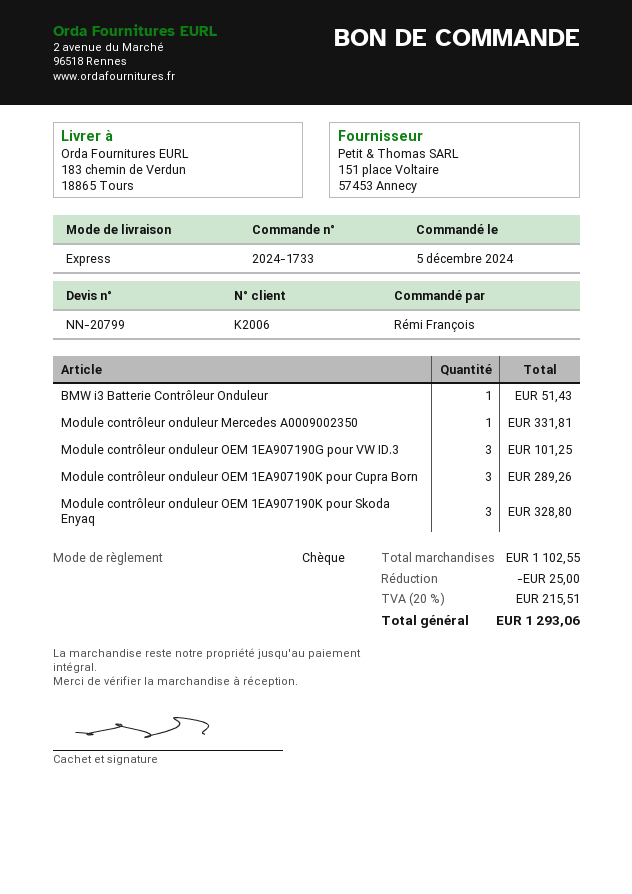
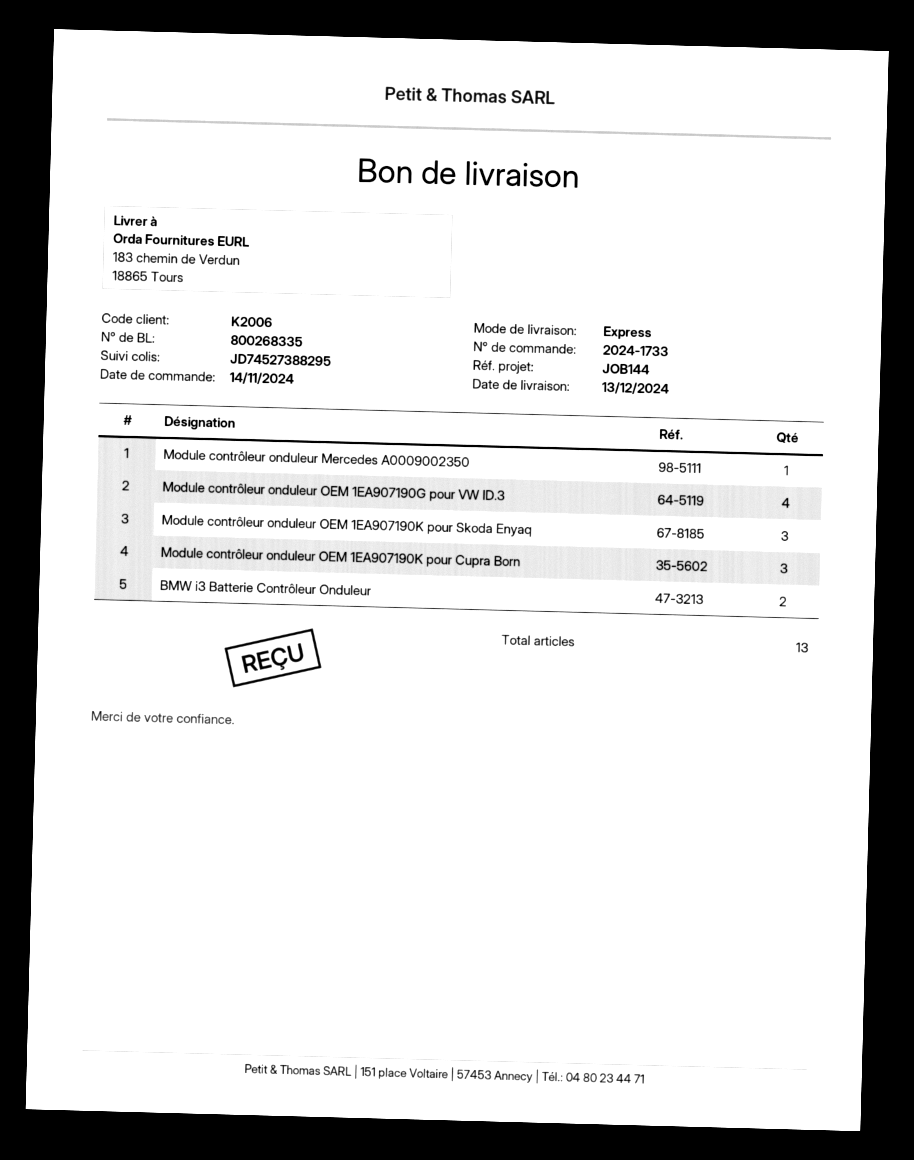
order date: 2024-12-05 -> 2024-11-14
BMW i3 Batterie Contrôleur Onduleur: 1 -> 2
Module contrôleur onduleur OEM 1EA907190G pour VW ID.3: 3 -> 4

